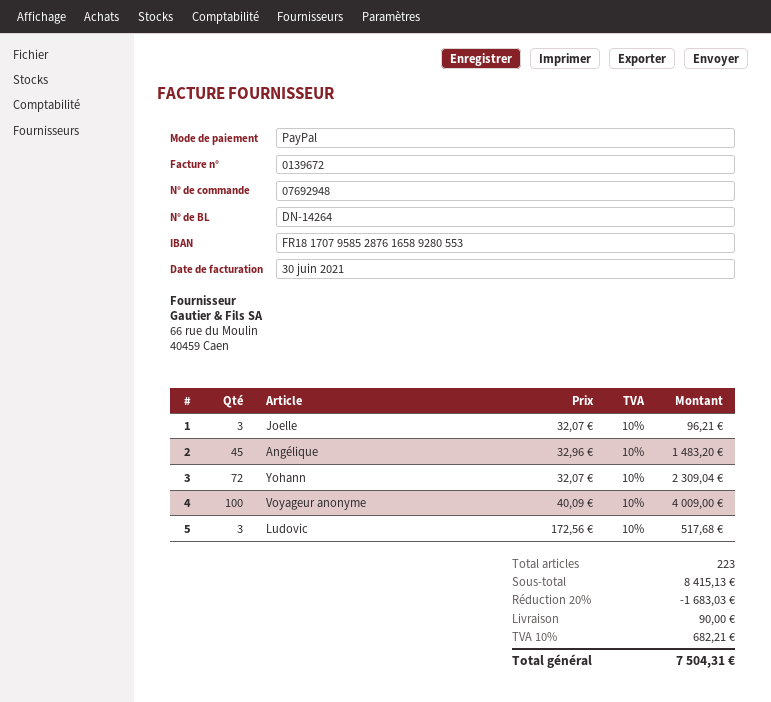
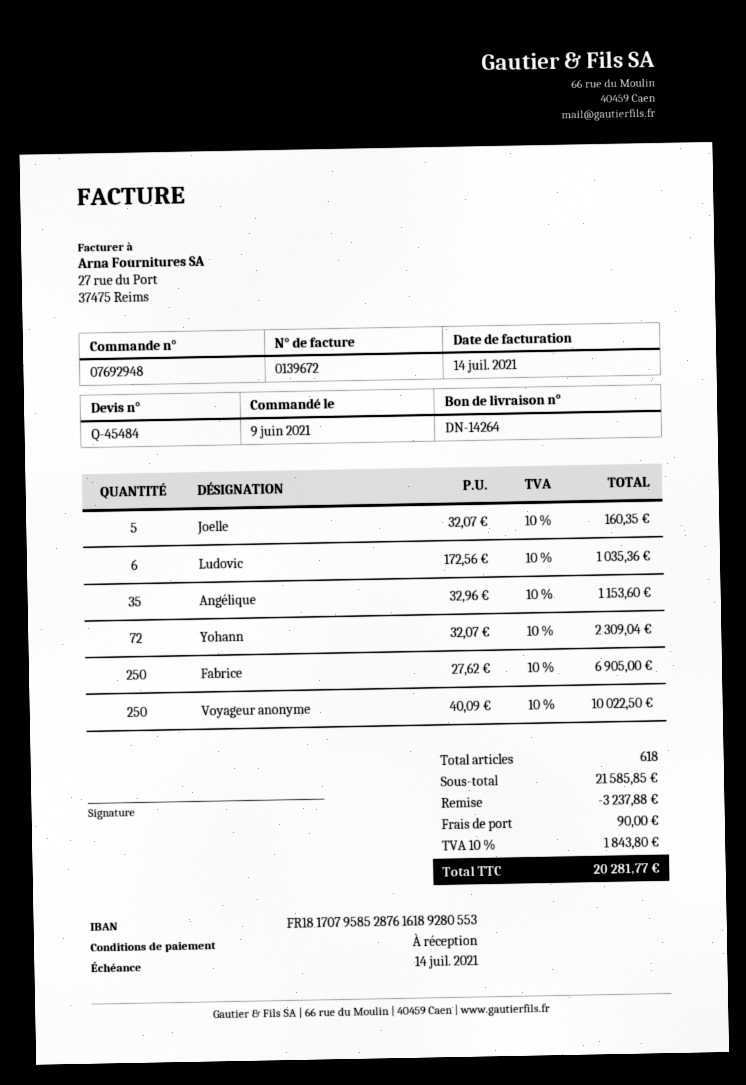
invoice date: 2021-06-30 -> 2021-07-14
bank account: FR1817079585287616589280553 -> FR1817079585287616189280553
Joelle: 3 x 32.07 = 96.21 -> 5 x 32.07 = 160.35
Angélique: 45 x 32.96 = 1483.20 -> 35 x 32.96 = 1153.60
Voyageur anonyme: 100 x 40.09 = 4009.00 -> 250 x 40.09 = 10022.50
Ludovic: 3 x 172.56 = 517.68 -> 6 x 172.56 = 1035.36
Fabrice: none -> 250 x 27.62 = 6905.00
total quantity: 223 -> 618
subtotal: 8415.13 -> 21585.85
discount: 1683.03 -> 3237.88
tax: 10% = 682.21 -> 10% = 1843.80
total: 7504.31 -> 20281.77

